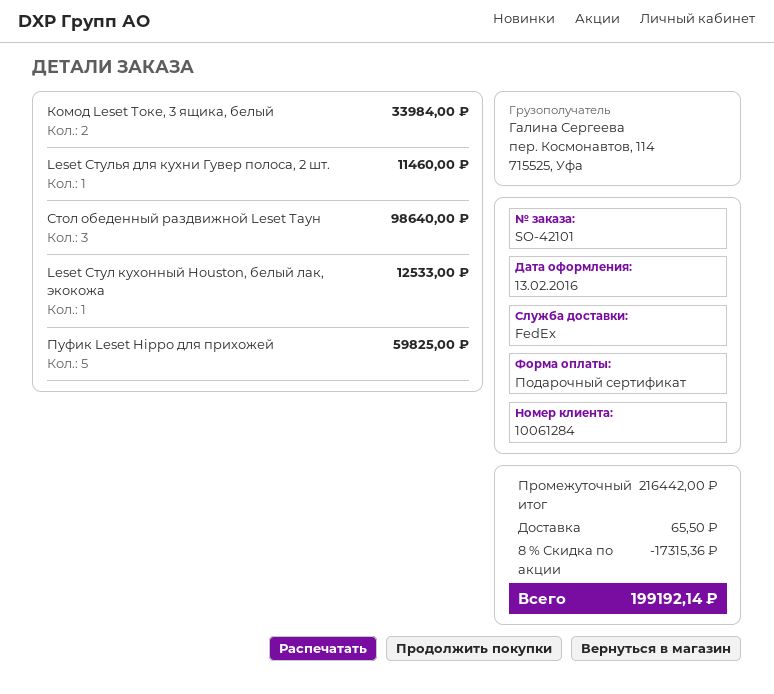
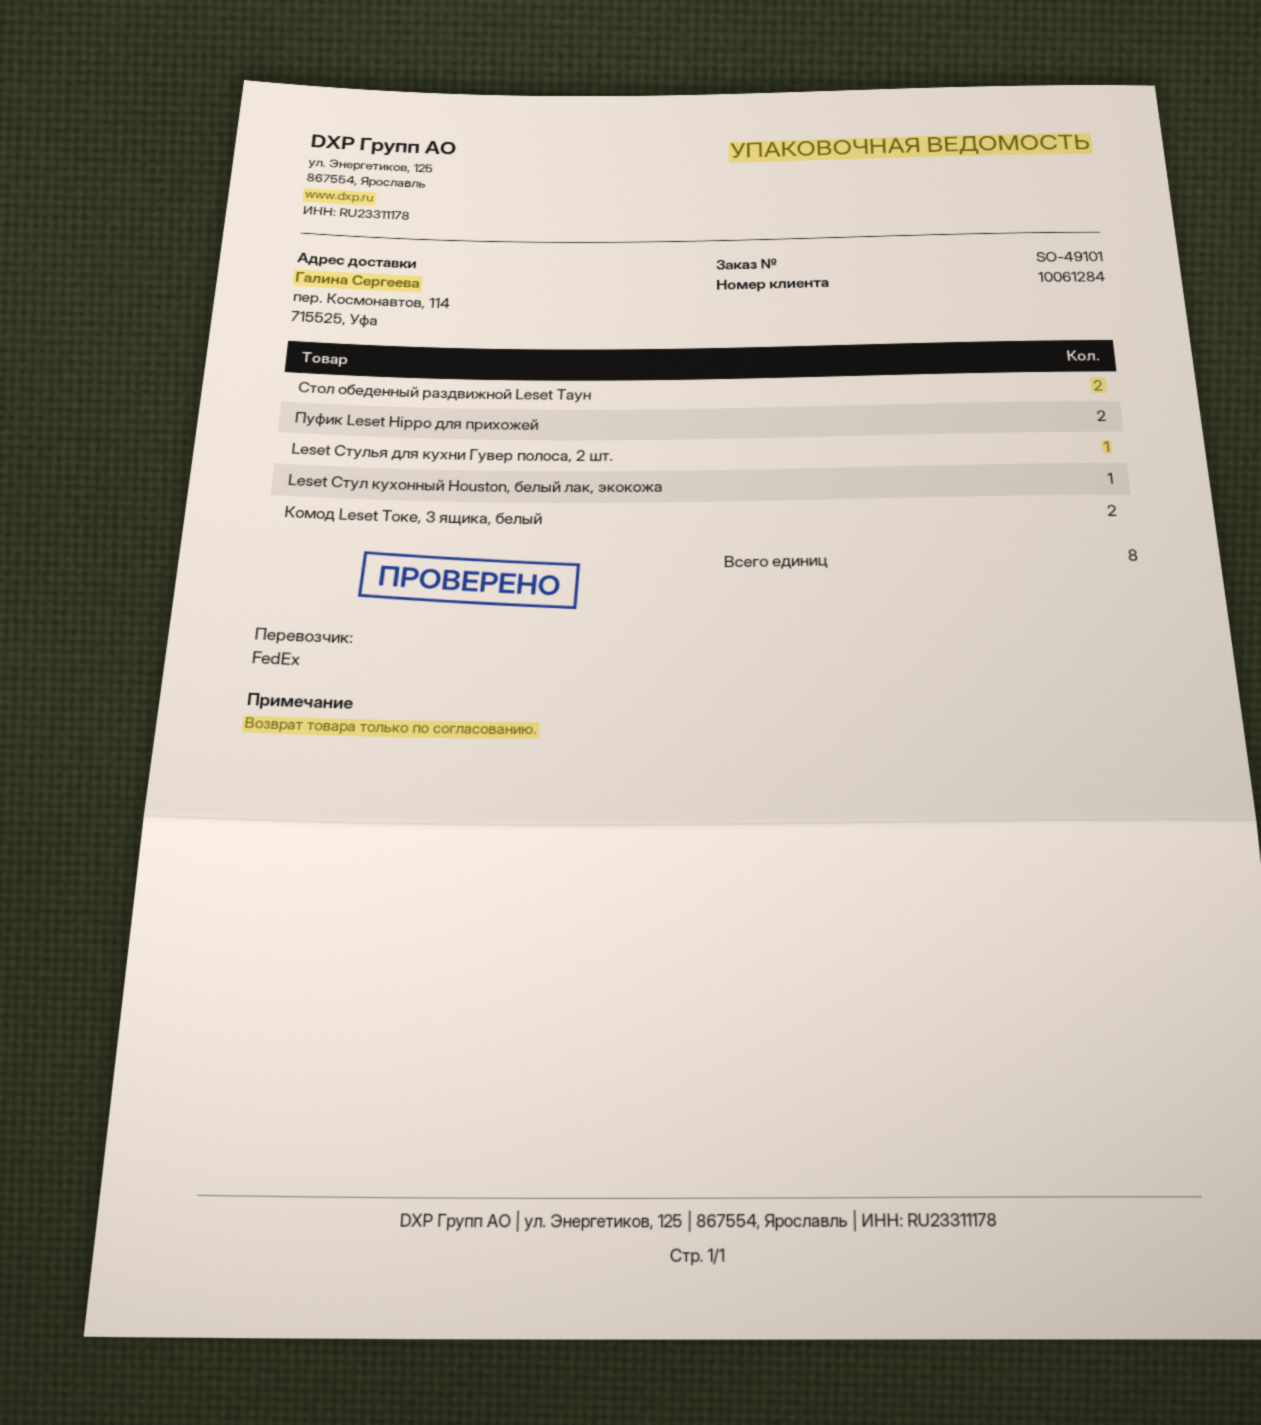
order number: SO-42101 -> SO-49101
Стол обеденный раздвижной Leset Таун: 3 -> 2
Пуфик Leset Hippo для прихожей: 5 -> 2

